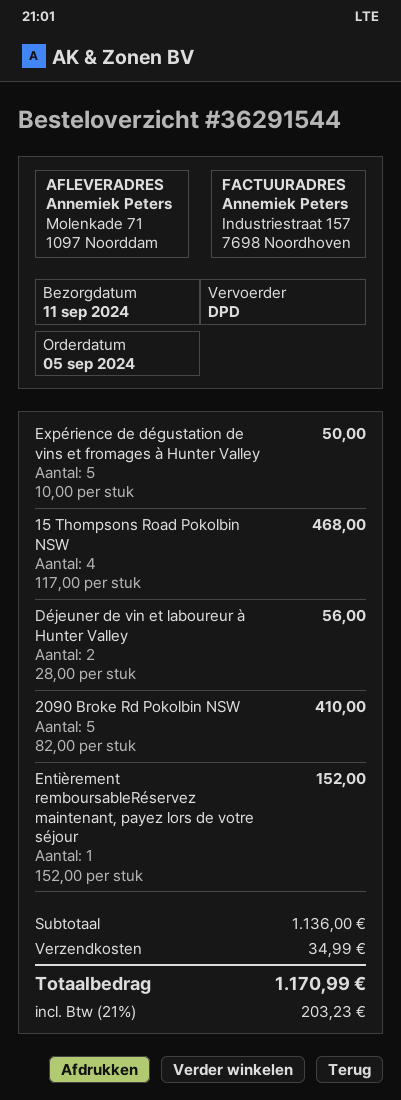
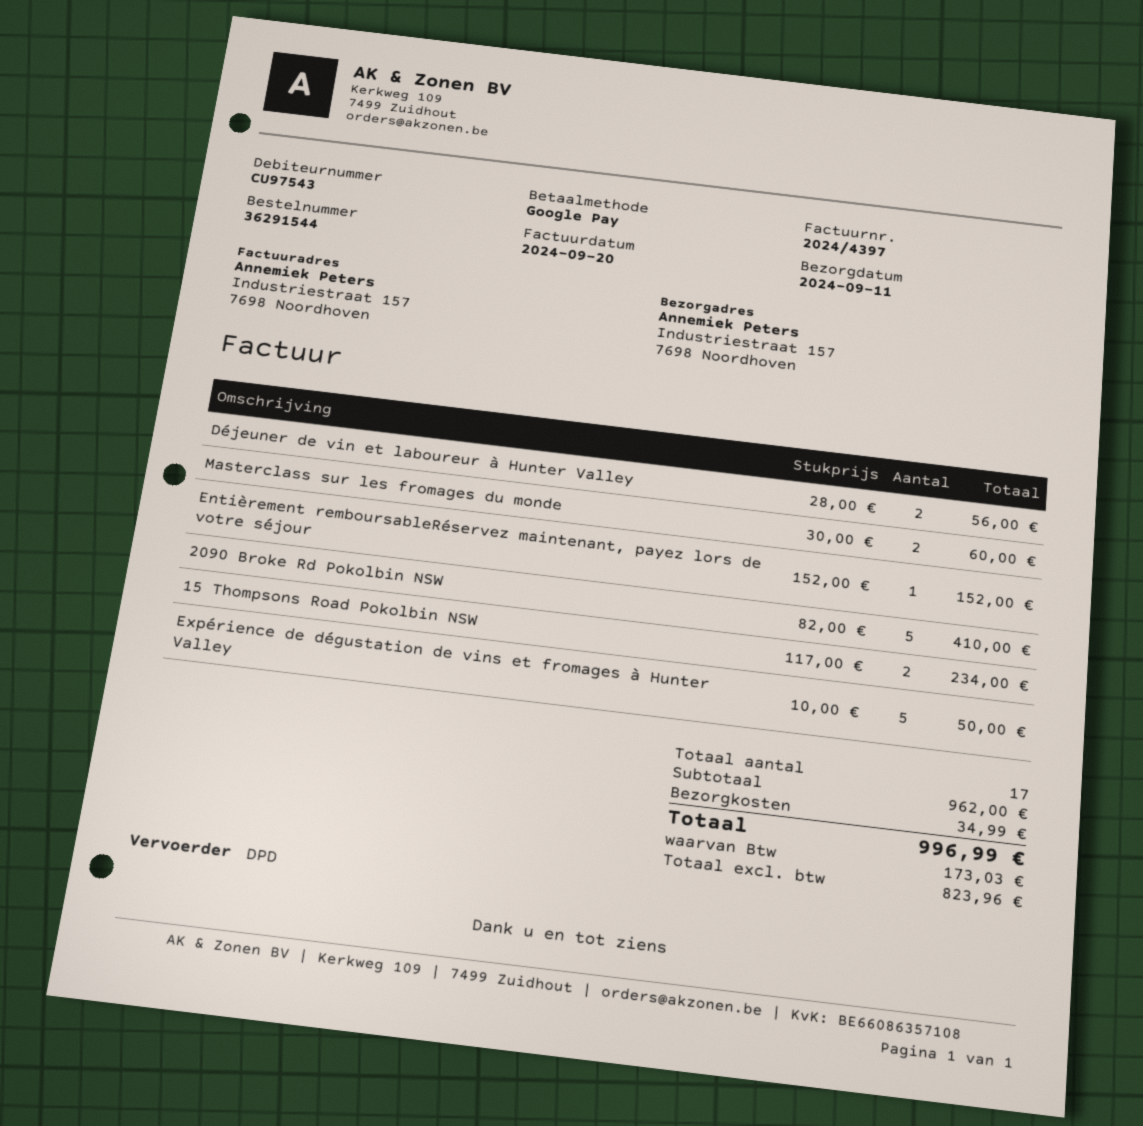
ship to: Molenkade 71, 1097 Noorddam -> Industriestraat 157, 7698 Noordhoven
15 Thompsons Road Pokolbin NSW: 4 x 117.00 = 468.00 -> 2 x 117.00 = 234.00
Masterclass sur les fromages du monde: none -> 2 x 30.00 = 60.00
subtotal: 1136.00 -> 962.00
tax: 203.23 -> 173.03
total: 1170.99 -> 996.99

